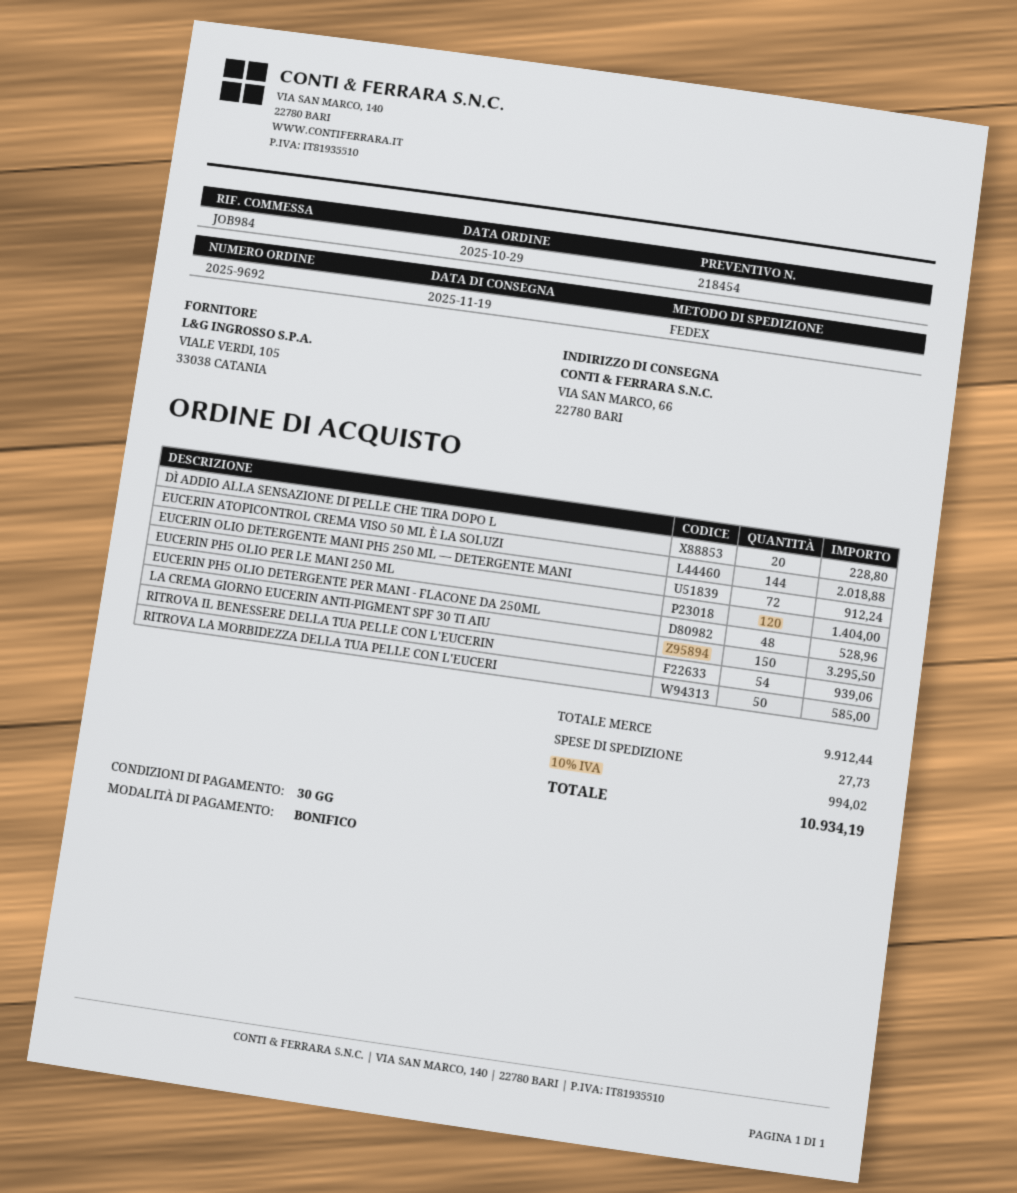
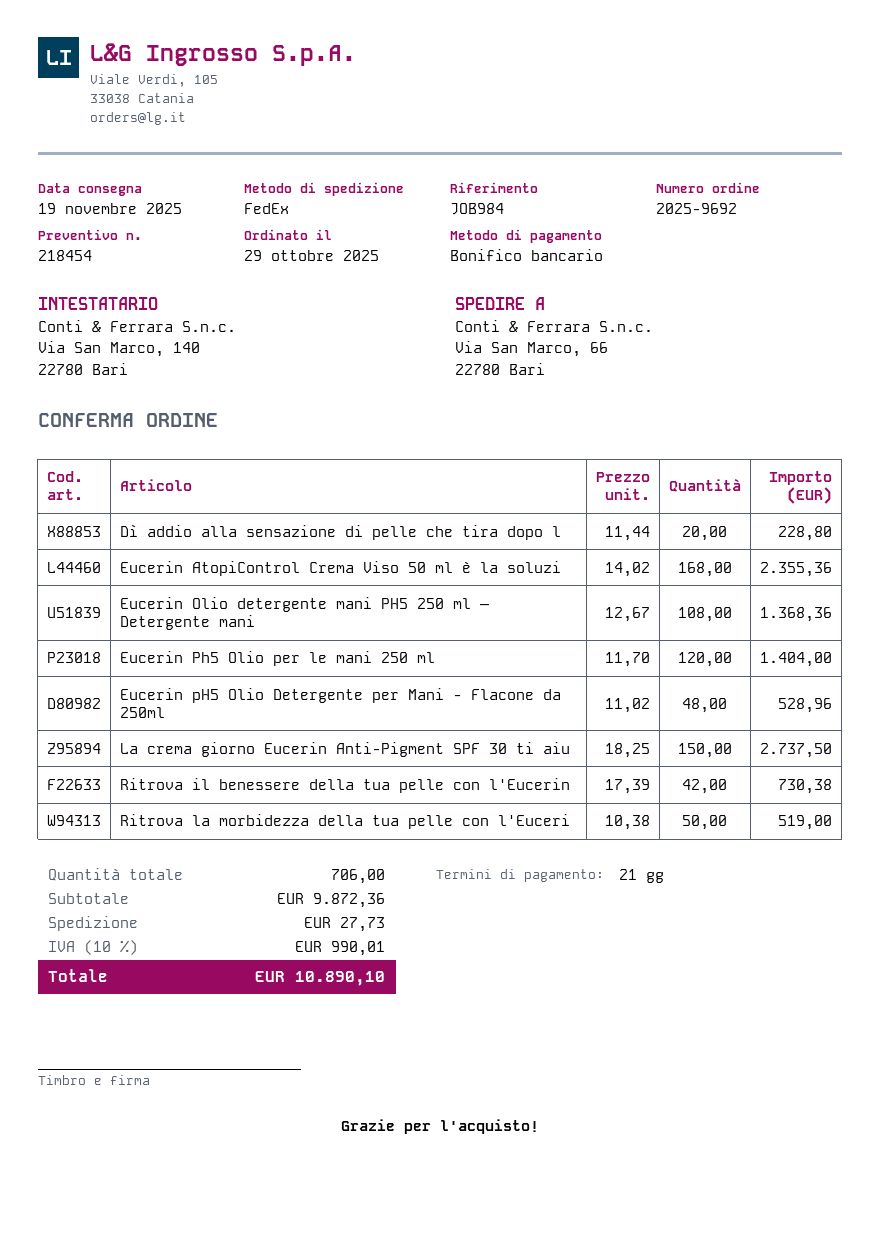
payment terms: 30 days -> 21 days
EUCERIN ATOPICONTROL CREMA VISO 50 ML È LA SOLUZI: 144 for 2018.88 -> 168 for 2355.36
EUCERIN OLIO DETERGENTE MANI PH5 250 ML — DETERGENTE MANI: 72 for 912.24 -> 108 for 1368.36
LA CREMA GIORNO EUCERIN ANTI-PIGMENT SPF 30 TI AIU: 150 for 3295.50 -> 150 for 2737.50
RITROVA IL BENESSERE DELLA TUA PELLE CON L'EUCERIN: 54 for 939.06 -> 42 for 730.38
RITROVA LA MORBIDEZZA DELLA TUA PELLE CON L'EUCERI: 50 for 585.00 -> 50 for 519.00
subtotal: 9912.44 -> 9872.36
tax: 10% = 994.02 -> 10% = 990.01
total: 10934.19 -> 10890.10

